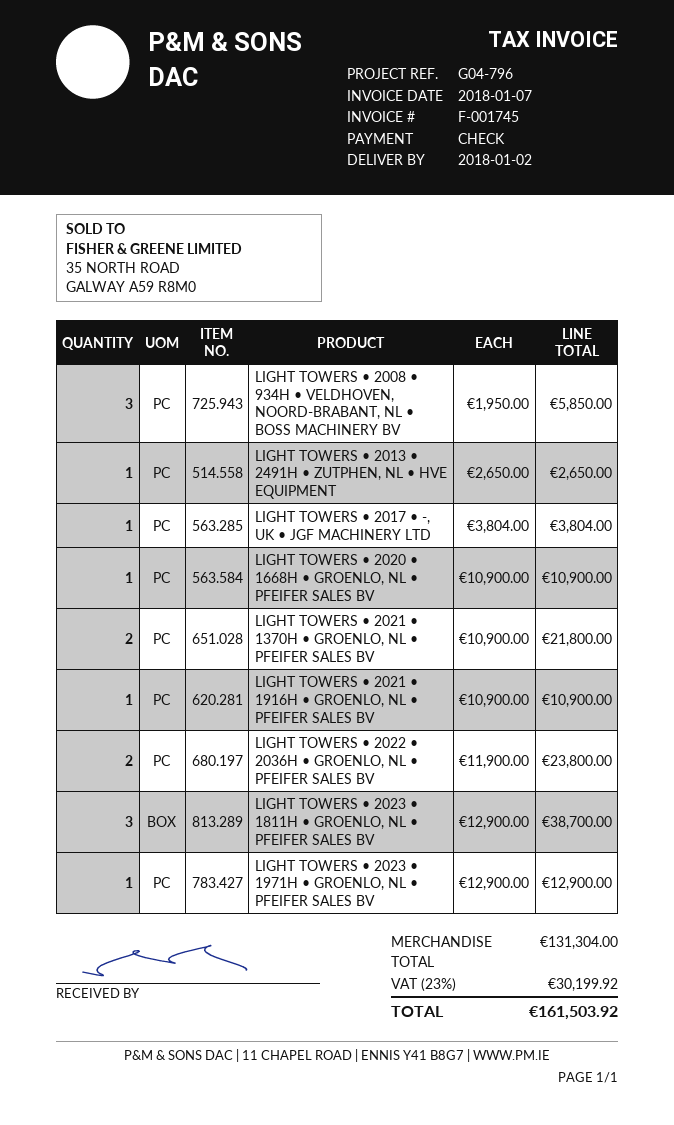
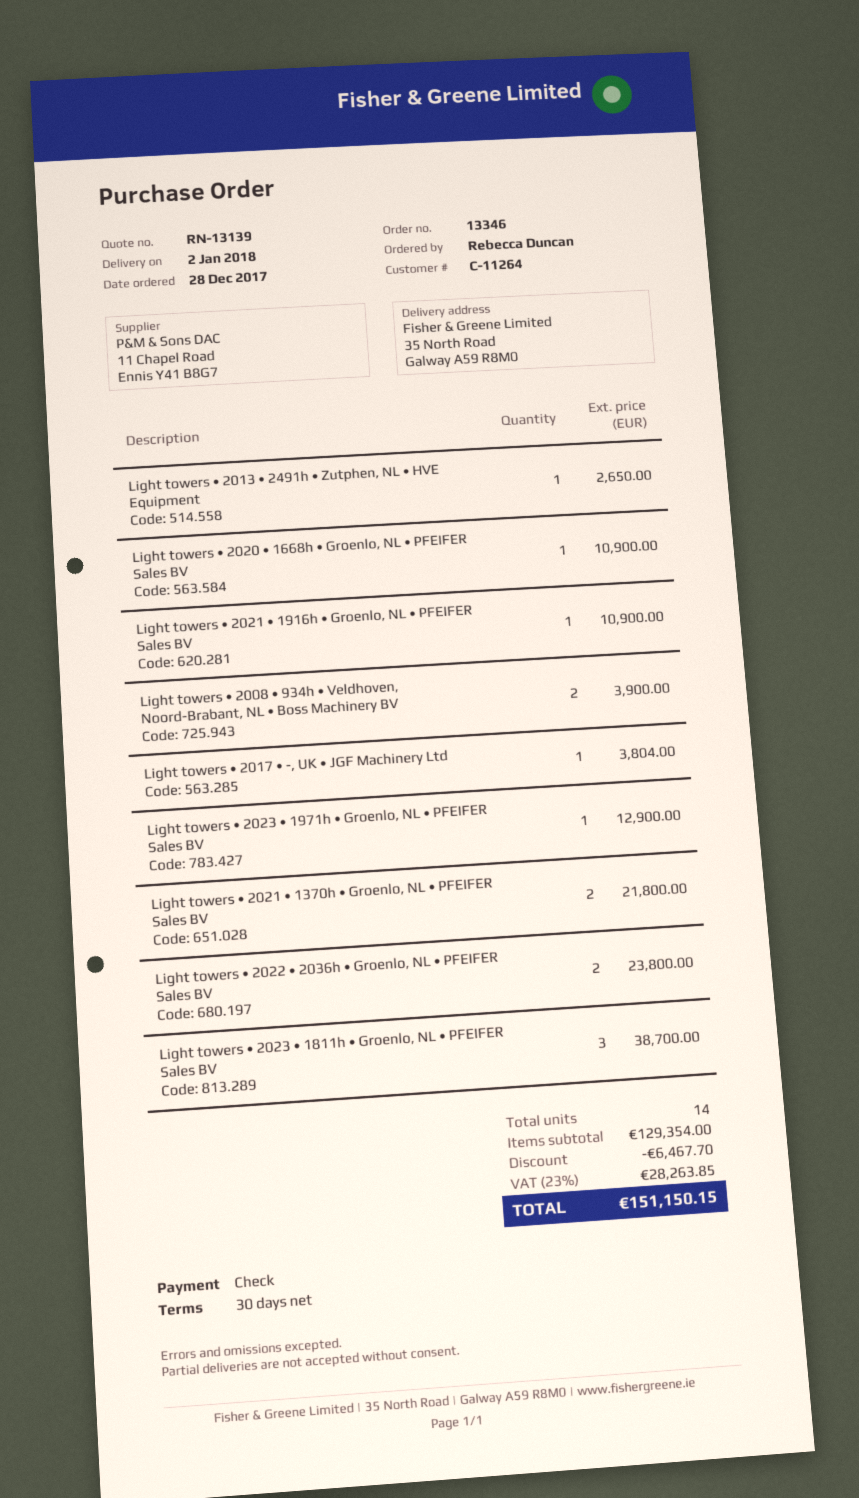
LIGHT TOWERS • 2008 • 934H • VELDHOVEN, NOORD-BRABANT, NL • BOSS MACHINERY BV: 3 for 5850.00 -> 2 for 3900.00
subtotal: 131304.00 -> 129354.00
discount: none -> 6467.70
tax: 23% = 30199.92 -> 23% = 28263.85
total: 161503.92 -> 151150.15

